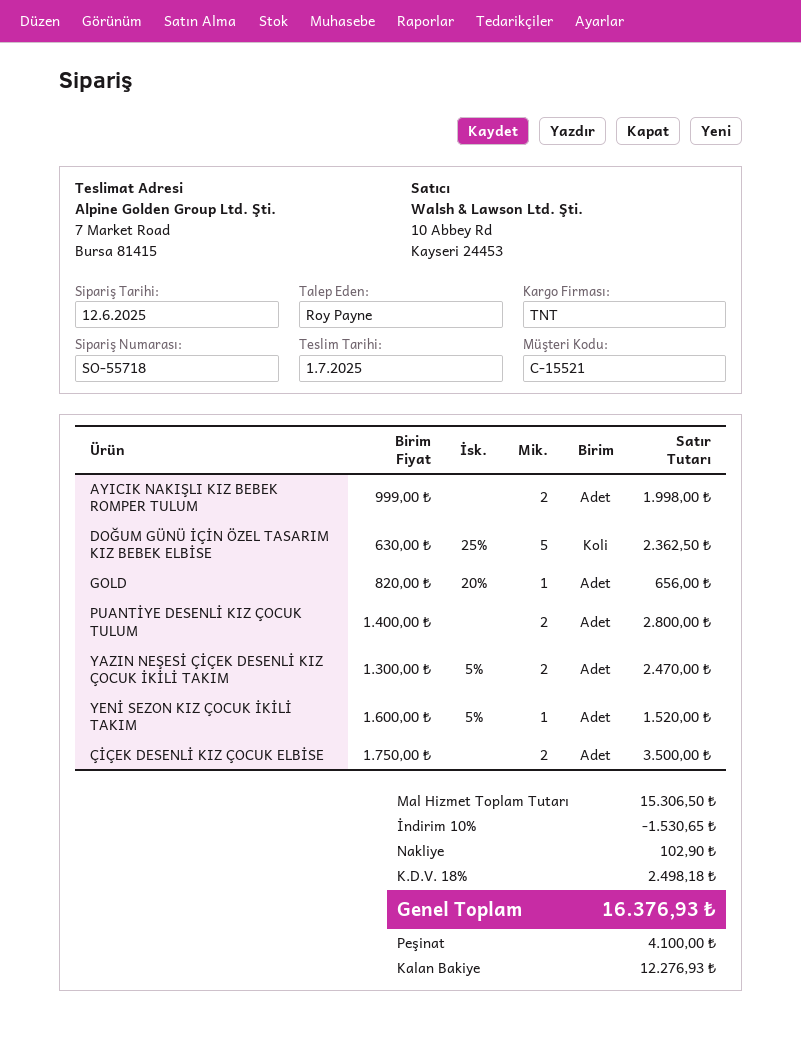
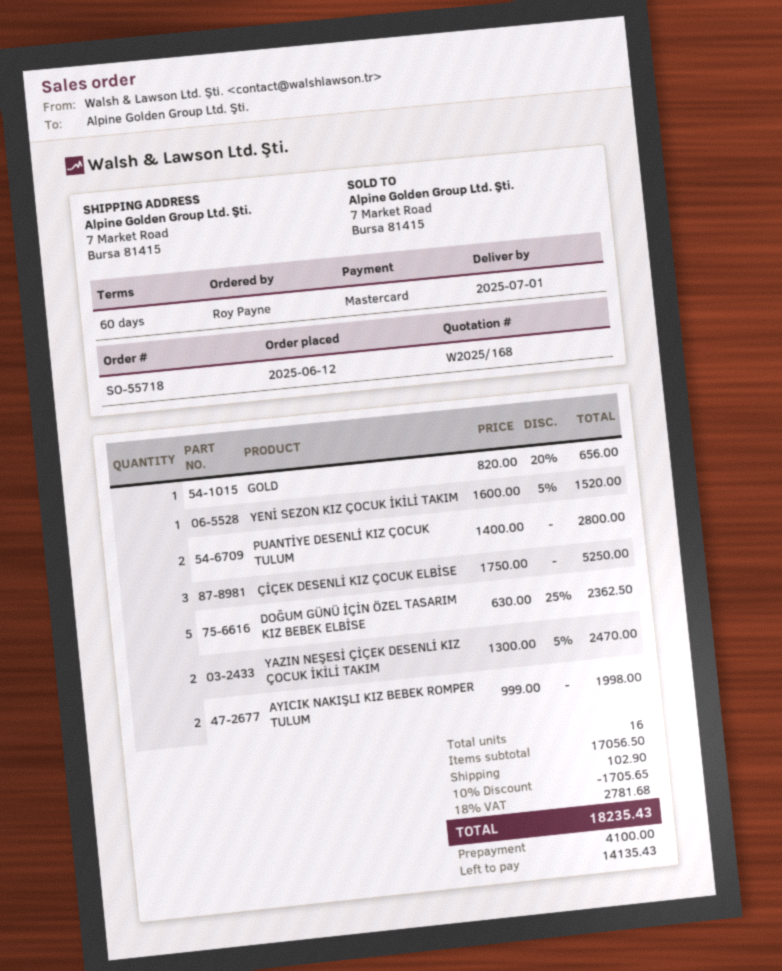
ÇİÇEK DESENLİ KIZ ÇOCUK ELBİSE: 2 x 1750.00 = 3500.00 -> 3 x 1750.00 = 5250.00
subtotal: 15306.50 -> 17056.50
discount: 10% = 1530.65 -> 10% = 1705.65
tax: 18% = 2498.18 -> 18% = 2781.68
total: 16376.93 -> 18235.43
balance: 12276.93 -> 14135.43

